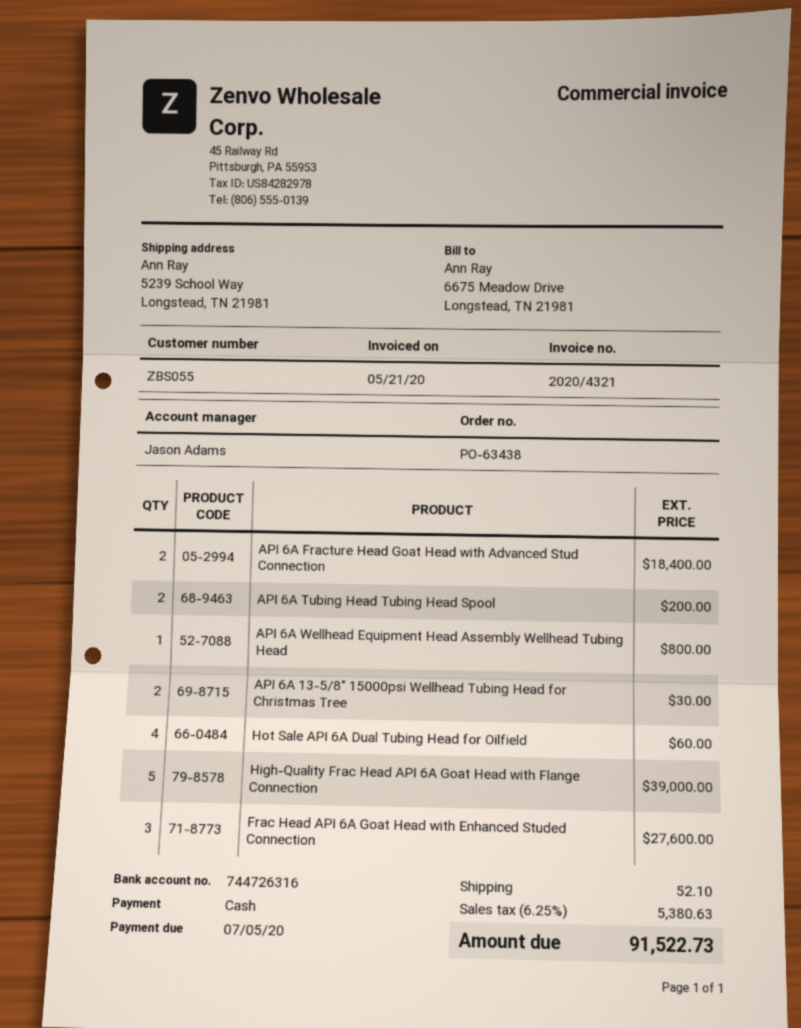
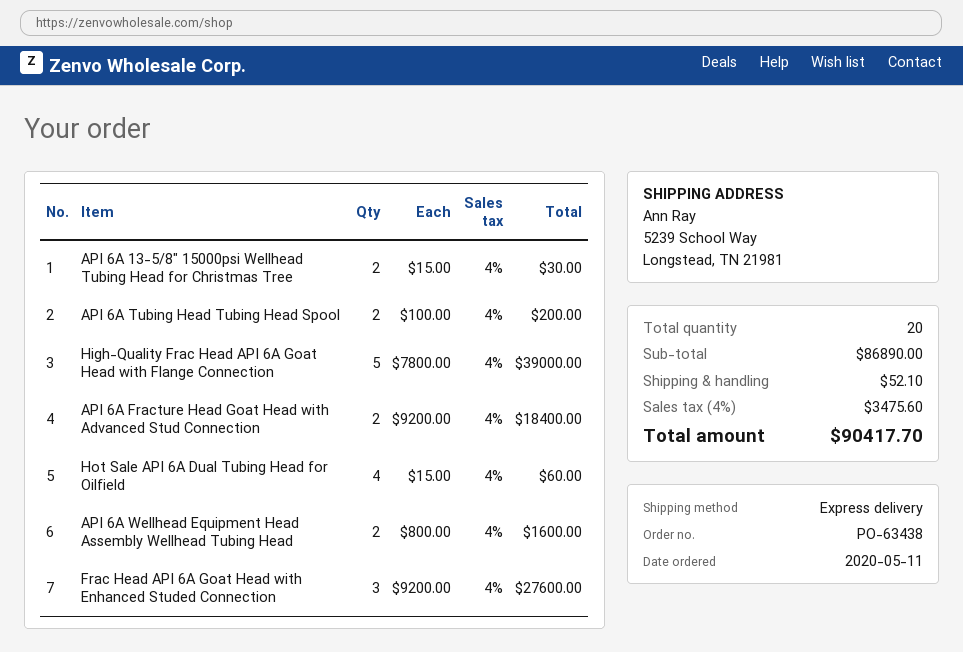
API 6A Wellhead Equipment Head Assembly Wellhead Tubing Head: 1 for 800.00 -> 2 for 1600.00
tax: 6.25% = 5380.63 -> 4% = 3475.60
total: 91522.73 -> 90417.70

